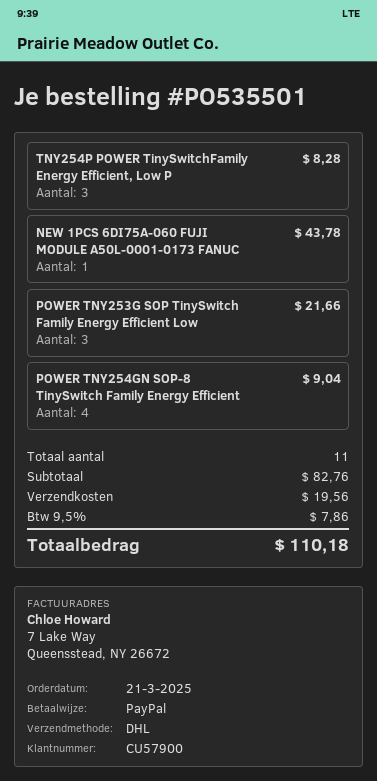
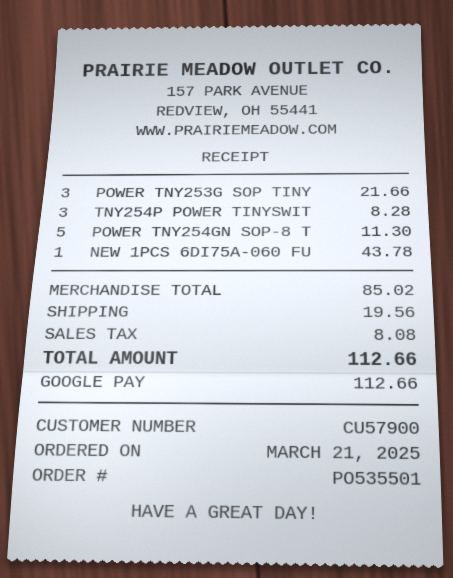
payment method: PayPal -> Google Pay
POWER TNY254GN SOP-8 TinySwitch Family Energy Efficient: 4 for 9.04 -> 5 for 11.30
subtotal: 82.76 -> 85.02
tax: 7.86 -> 8.08
total: 110.18 -> 112.66

